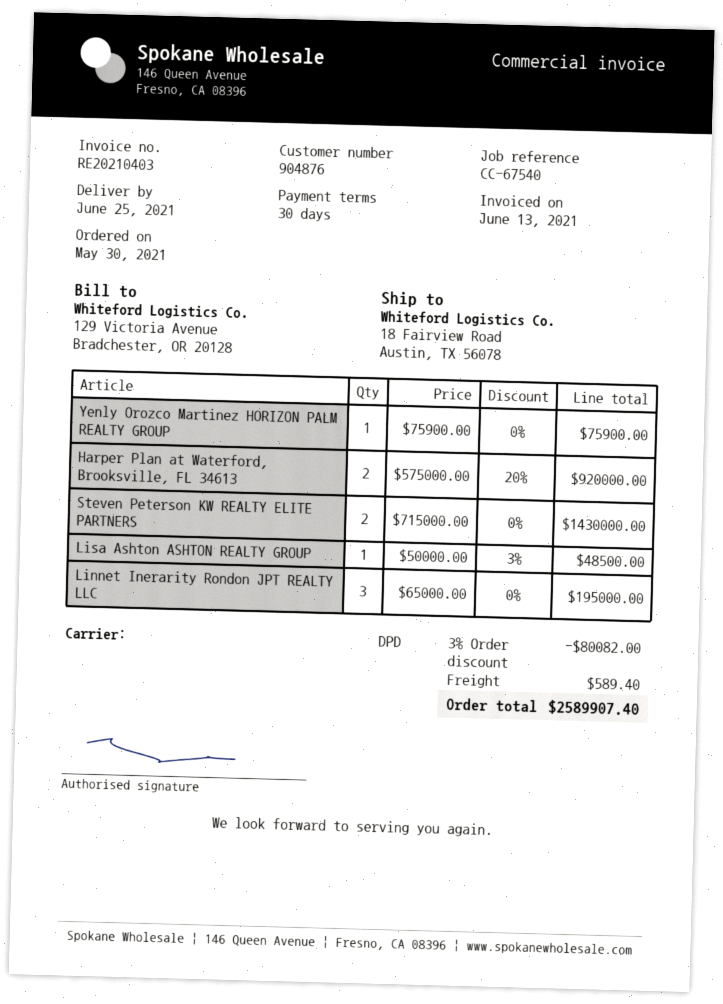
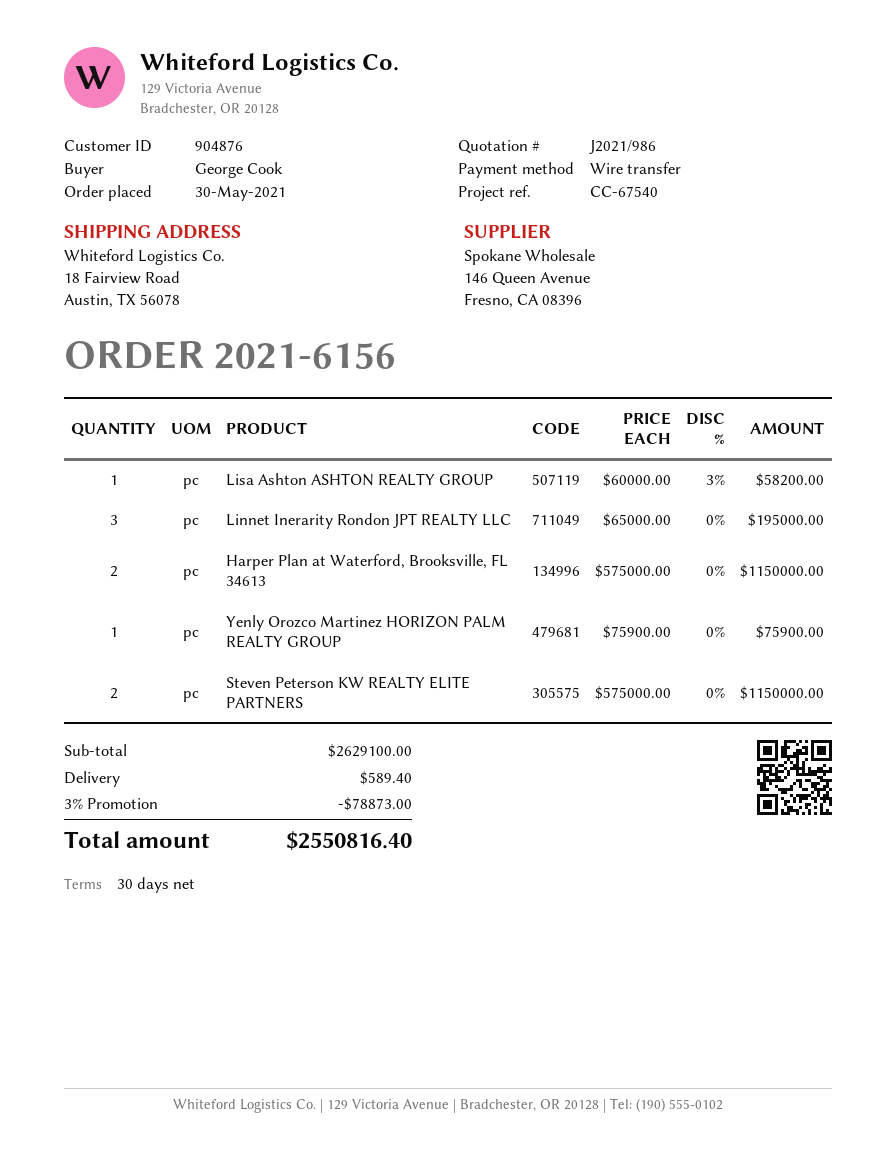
Harper Plan at Waterford, Brooksville, FL 34613: 2 x 575000.00 - 20% = 920000.00 -> 2 x 575000.00 = 1150000.00
Steven Peterson KW REALTY ELITE PARTNERS: 2 x 715000.00 = 1430000.00 -> 2 x 575000.00 = 1150000.00
Lisa Ashton ASHTON REALTY GROUP: 1 x 50000.00 - 3% = 48500.00 -> 1 x 60000.00 - 3% = 58200.00
discount: 3% = 80082.00 -> 3% = 78873.00
total: 2589907.40 -> 2550816.40

